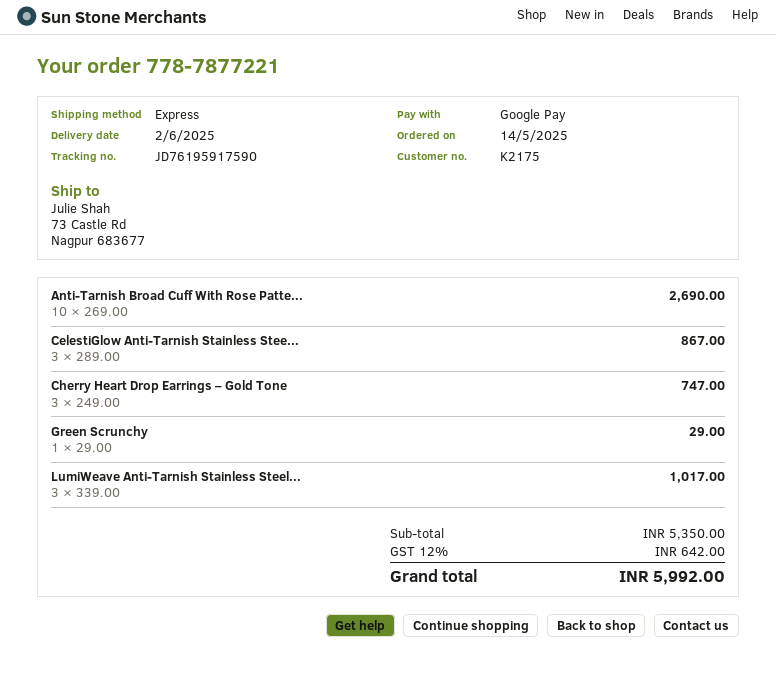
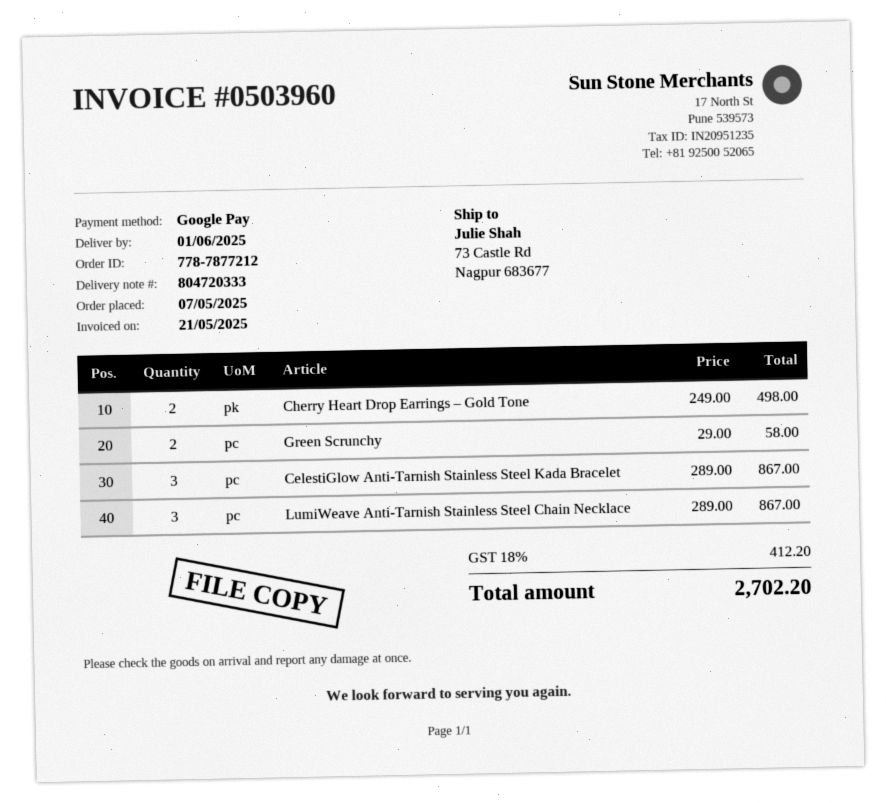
order number: 778-7877221 -> 778-7877212
order date: 2025-05-14 -> 2025-05-07
delivery date: 2025-06-02 -> 2025-06-01
Anti-Tarnish Broad Cuff With Rose Patte...: 10 x 269.00 = 2690.00 -> none
Cherry Heart Drop Earrings – Gold Tone: 3 x 249.00 = 747.00 -> 2 x 249.00 = 498.00
Green Scrunchy: 1 x 29.00 = 29.00 -> 2 x 29.00 = 58.00
LumiWeave Anti-Tarnish Stainless Steel...: 3 x 339.00 = 1017.00 -> 3 x 289.00 = 867.00
tax: 12% = 642.00 -> 18% = 412.20
total: 5992.00 -> 2702.20

